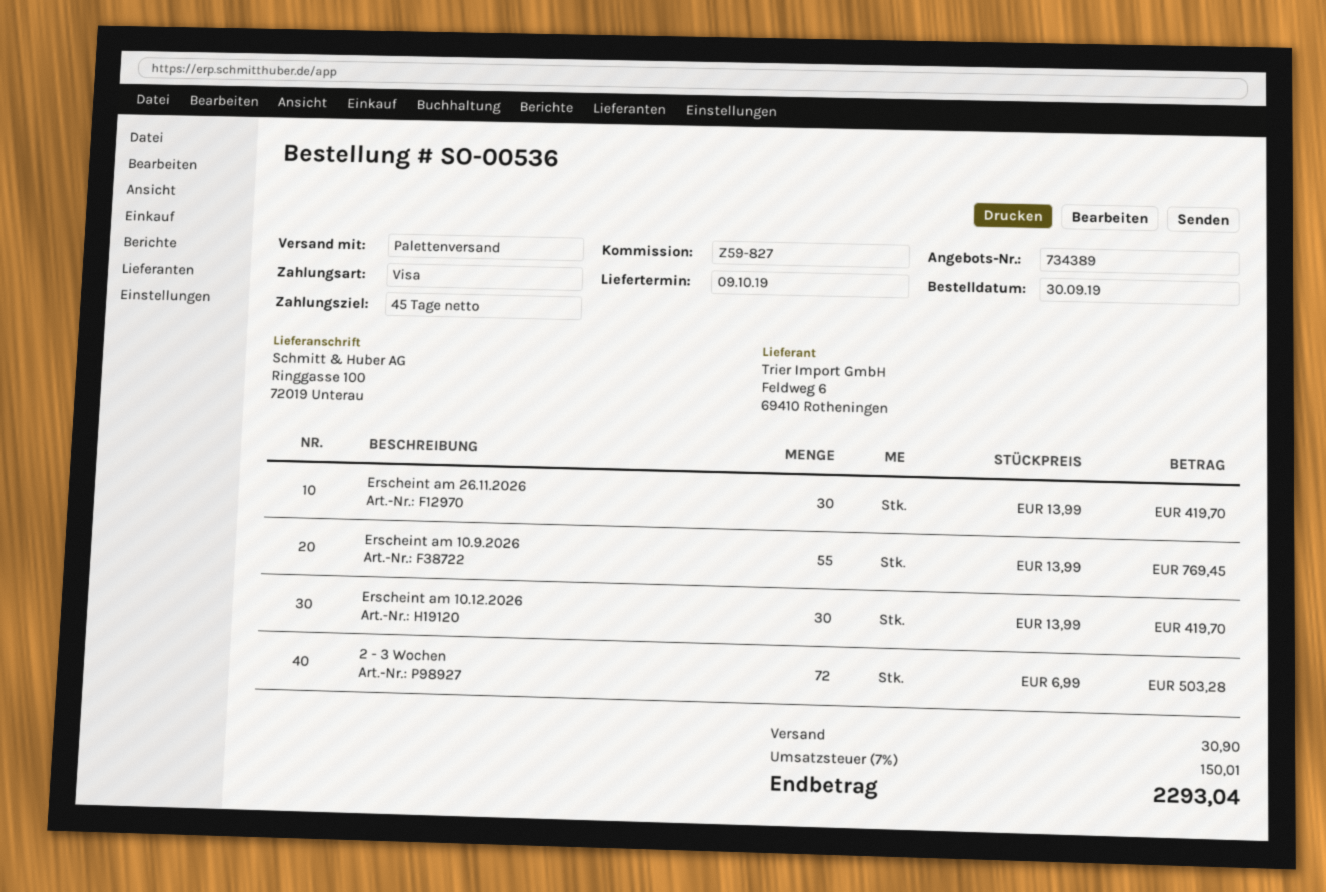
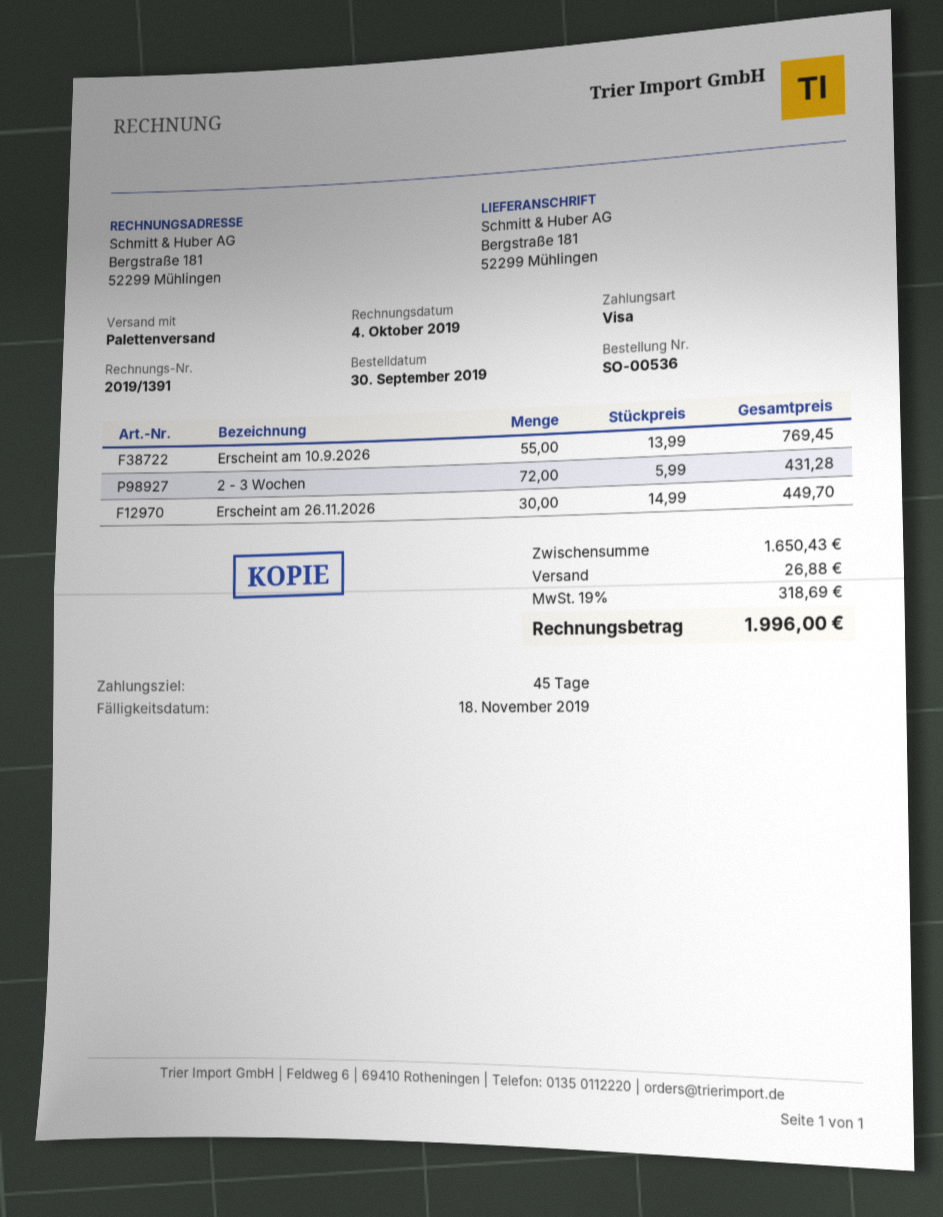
ship to: Ringgasse 100, 72019 Unterau -> Bergstraße 181, 52299 Mühlingen
Erscheint am 26.11.2026: 30 x 13.99 = 419.70 -> 30 x 14.99 = 449.70
Erscheint am 10.12.2026: 30 x 13.99 = 419.70 -> none
2 - 3 Wochen: 72 x 6.99 = 503.28 -> 72 x 5.99 = 431.28
shipping: 30.90 -> 26.88
tax: 7% = 150.01 -> 19% = 318.69
total: 2293.04 -> 1996.00

